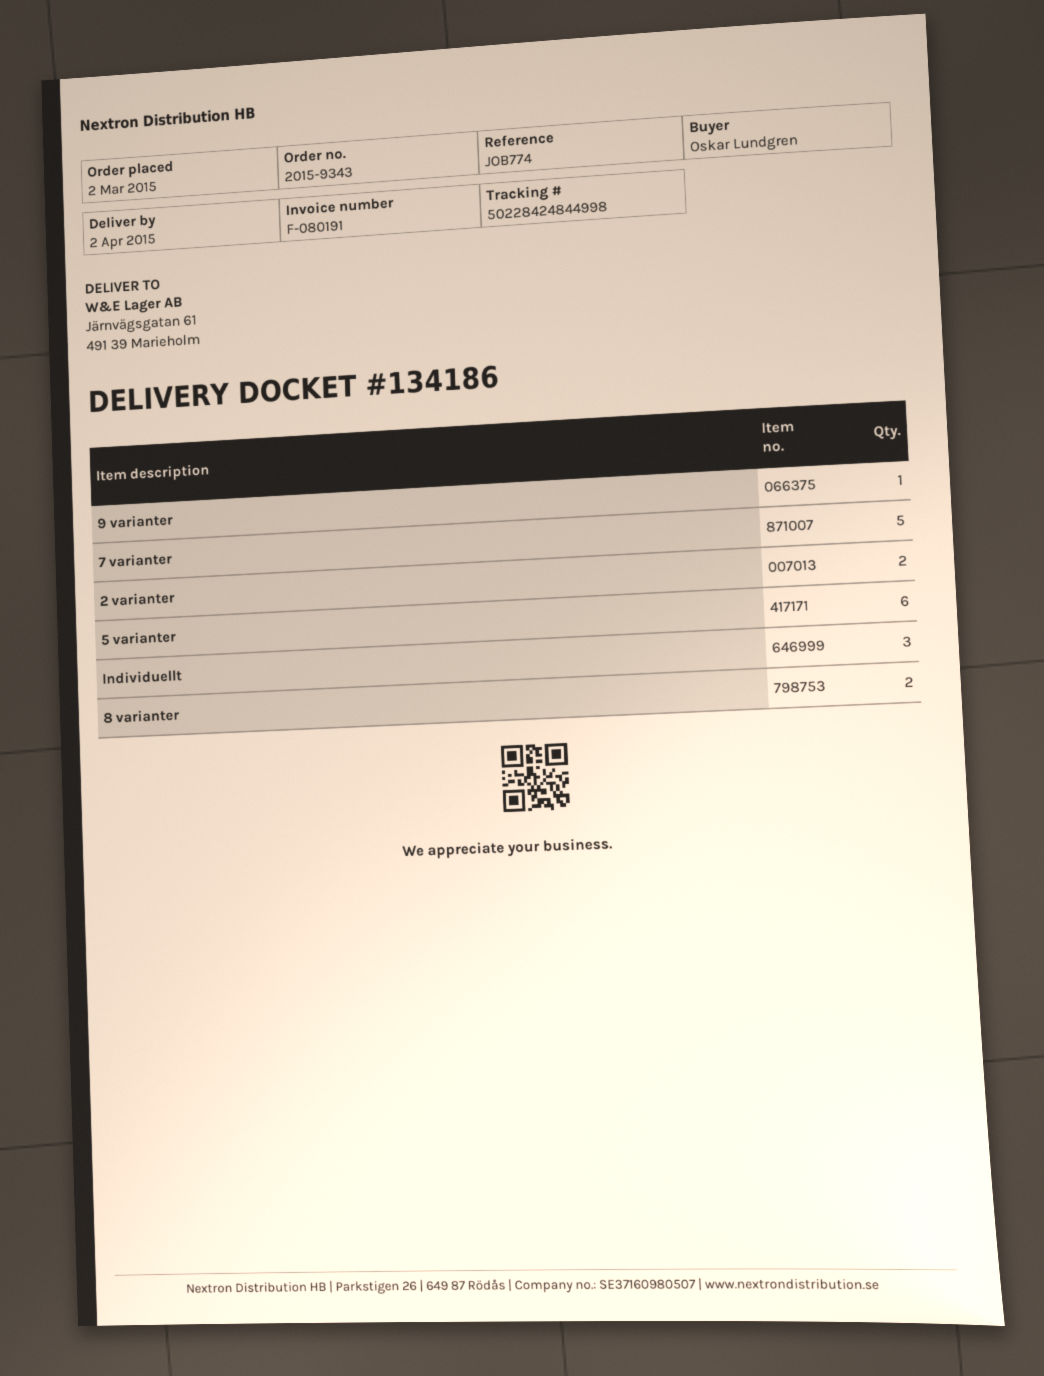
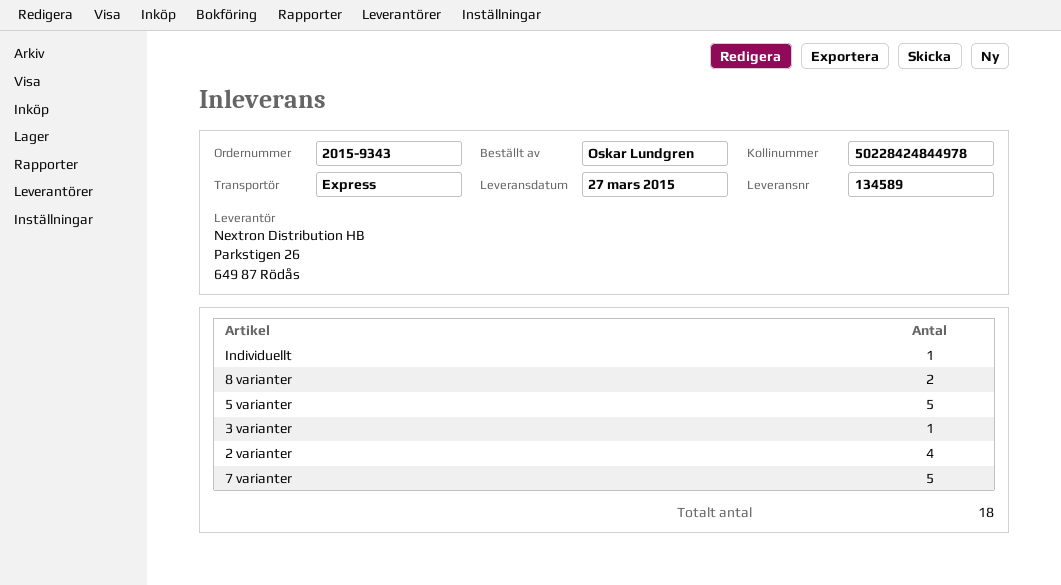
delivery note number: 134186 -> 134589
delivery date: 2015-04-02 -> 2015-03-27
tracking number: 50228424844998 -> 50228424844978
9 varianter: 1 -> none
2 varianter: 2 -> 4
5 varianter: 6 -> 5
Individuellt: 3 -> 1
3 varianter: none -> 1

